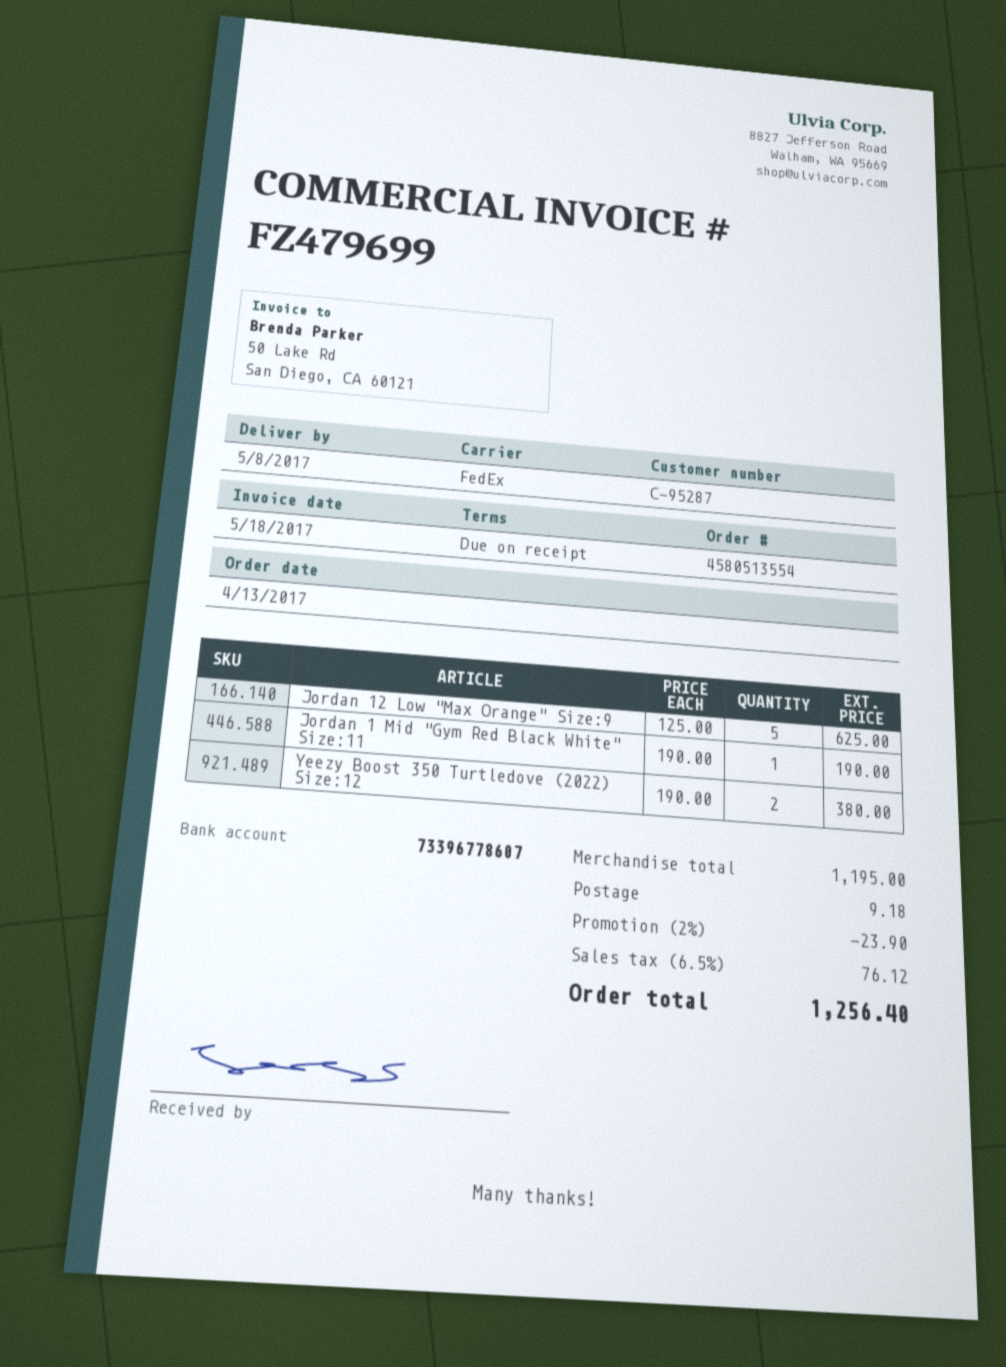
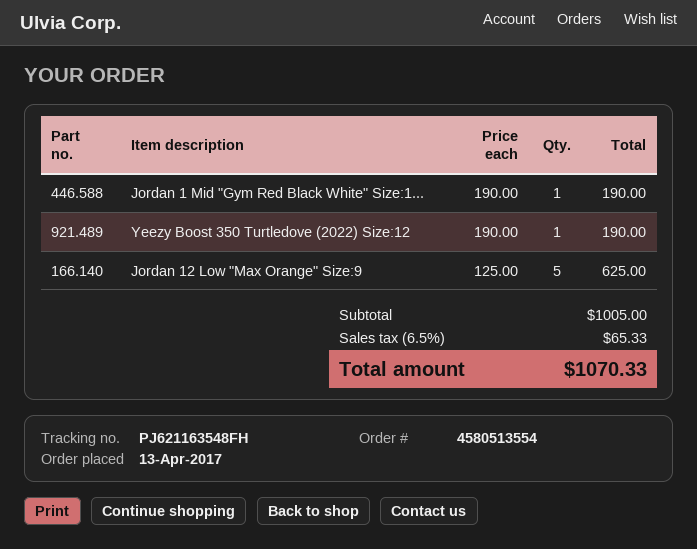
Yeezy Boost 350 Turtledove (2022) Size:12: 2 x 190.00 = 380.00 -> 1 x 190.00 = 190.00
subtotal: 1195.00 -> 1005.00
discount: 2% = 23.90 -> none
shipping: 9.18 -> none
tax: 6.5% = 76.12 -> 6.5% = 65.33
total: 1256.40 -> 1070.33

